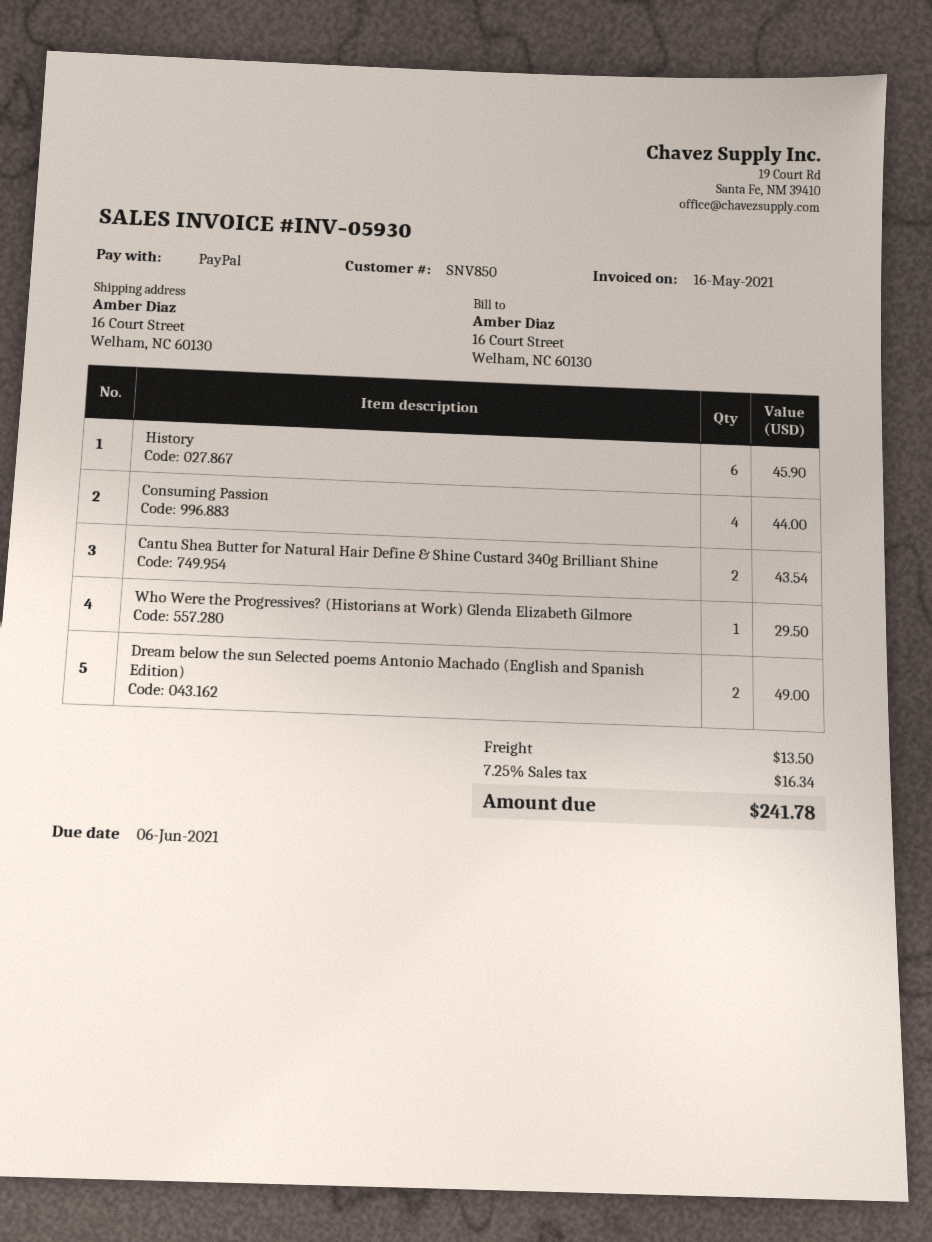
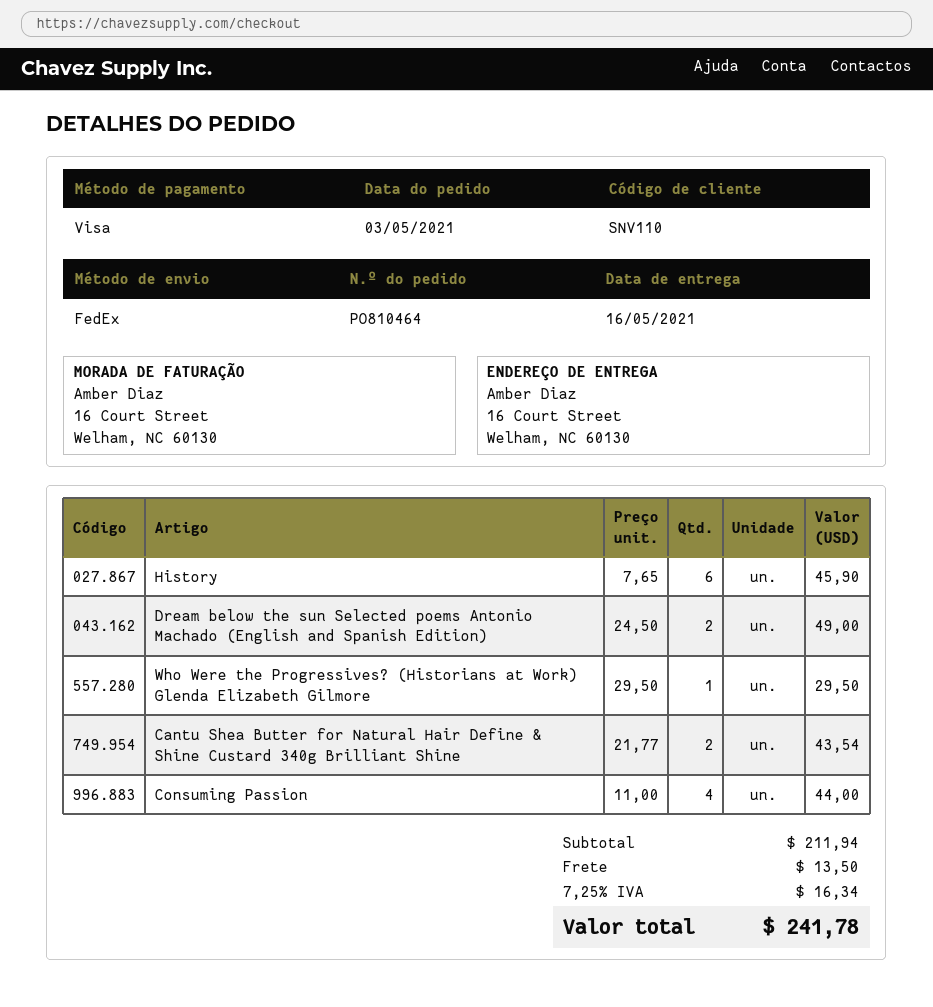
customer number: SNV850 -> SNV110
payment method: PayPal -> Visa

